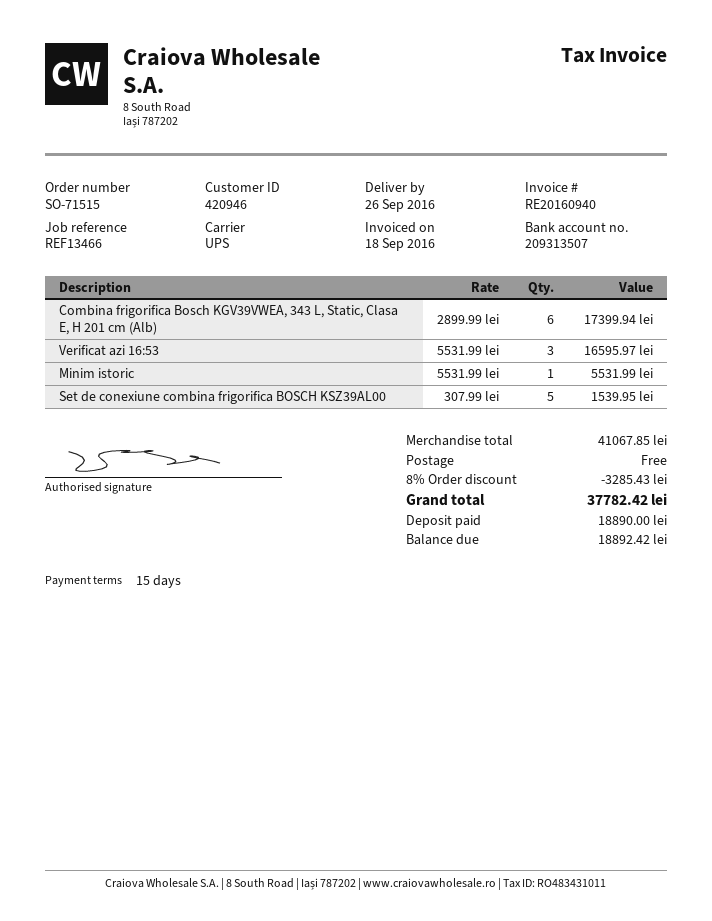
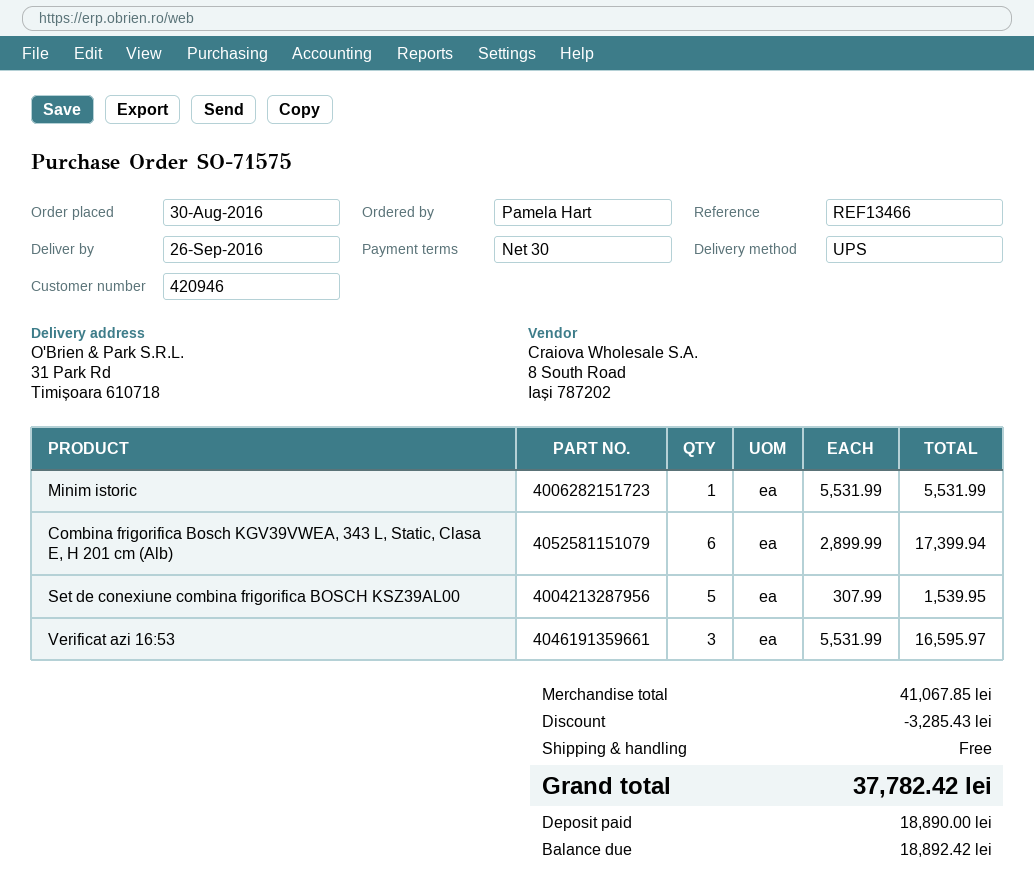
order number: SO-71515 -> SO-71575
payment terms: 15 days -> 30 days

